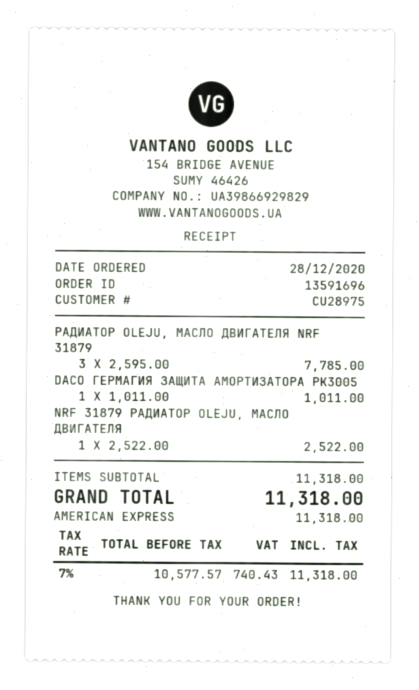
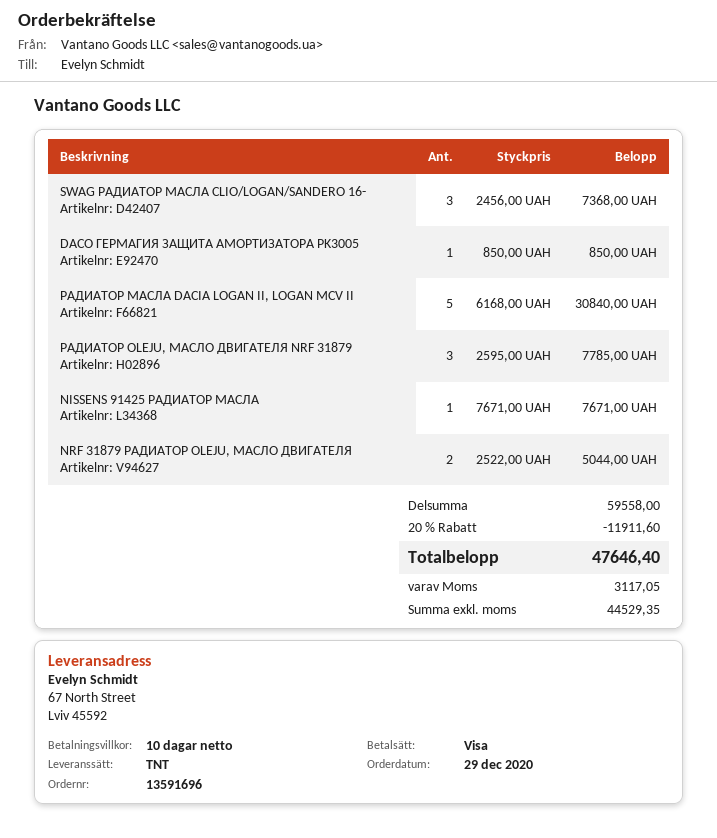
order date: 2020-12-28 -> 2020-12-29
payment method: American Express -> Visa
DACO ГЕРМАГИЯ ЗАЩИТА АМОРТИЗАТОРА PK3005: 1 x 1011.00 = 1011.00 -> 1 x 850.00 = 850.00
NRF 31879 РАДИАТОР OLEJU, МАСЛО ДВИГАТЕЛЯ: 1 x 2522.00 = 2522.00 -> 2 x 2522.00 = 5044.00
SWAG РАДИАТОР МАСЛА CLIO/LOGAN/SANDERO 16-: none -> 3 x 2456.00 = 7368.00
РАДИАТОР МАСЛА DACIA LOGAN II, LOGAN MCV II: none -> 5 x 6168.00 = 30840.00
NISSENS 91425 РАДИАТОР МАСЛА: none -> 1 x 7671.00 = 7671.00
subtotal: 11318.00 -> 59558.00
discount: none -> 20% = 11911.60
net: 10577.57 -> 44529.35
tax: 740.43 -> 3117.05
total: 11318.00 -> 47646.40

